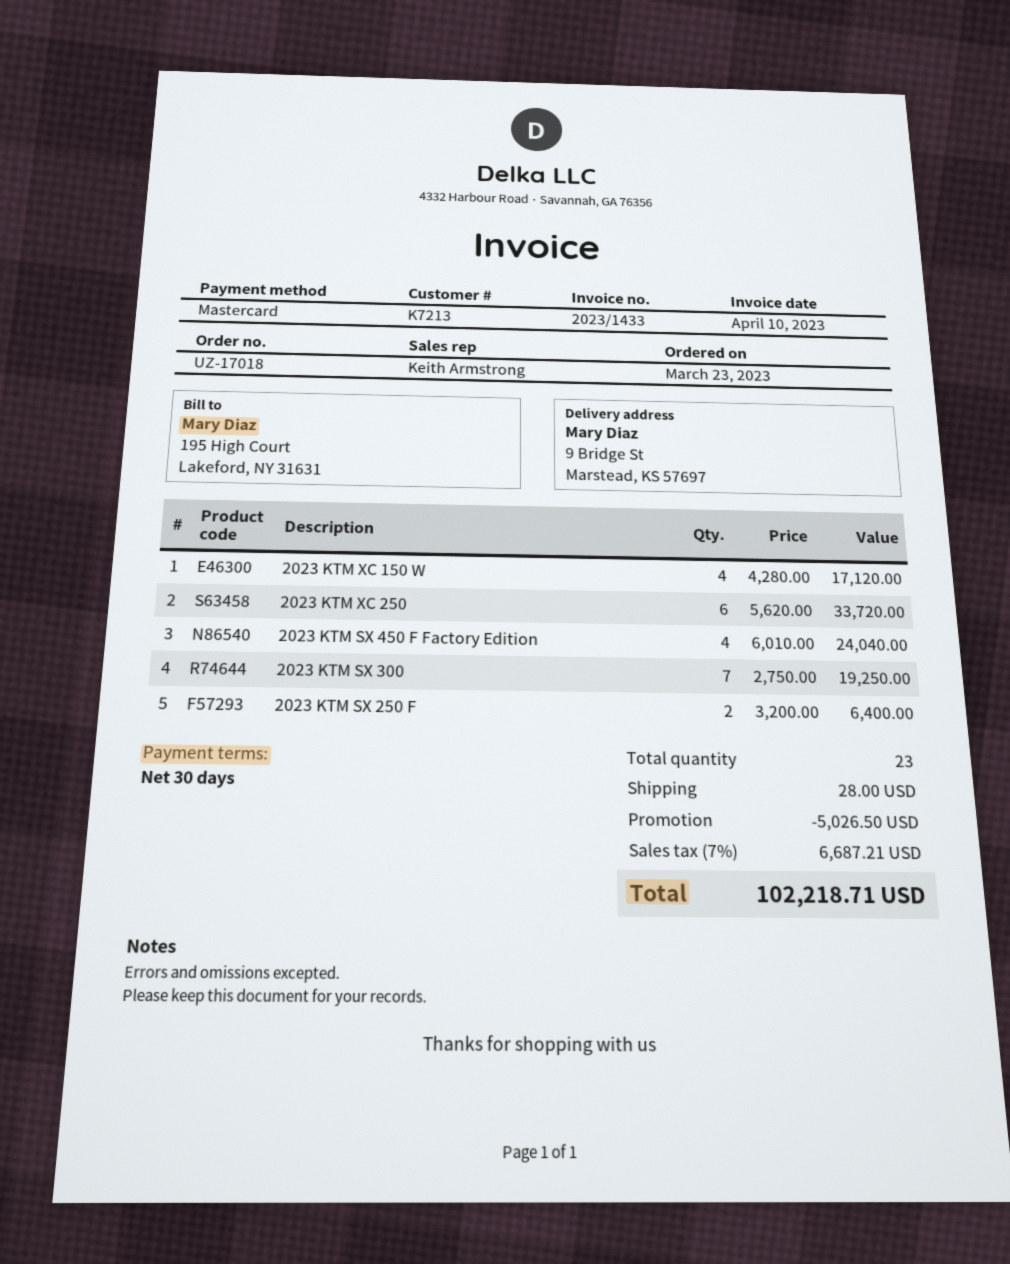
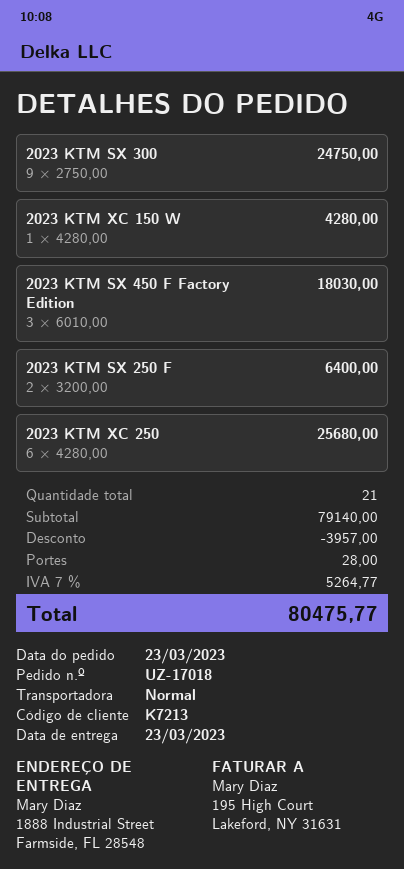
ship to: 9 Bridge St, Marstead, KS 57697 -> 1888 Industrial Street, Farmside, FL 28548
2023 KTM XC 150 W: 4 x 4280.00 = 17120.00 -> 1 x 4280.00 = 4280.00
2023 KTM XC 250: 6 x 5620.00 = 33720.00 -> 6 x 4280.00 = 25680.00
2023 KTM SX 450 F Factory Edition: 4 x 6010.00 = 24040.00 -> 3 x 6010.00 = 18030.00
2023 KTM SX 300: 7 x 2750.00 = 19250.00 -> 9 x 2750.00 = 24750.00
total quantity: 23 -> 21
discount: 5026.50 -> 3957.00
tax: 7% = 6687.21 -> 7% = 5264.77
total: 102218.71 -> 80475.77

